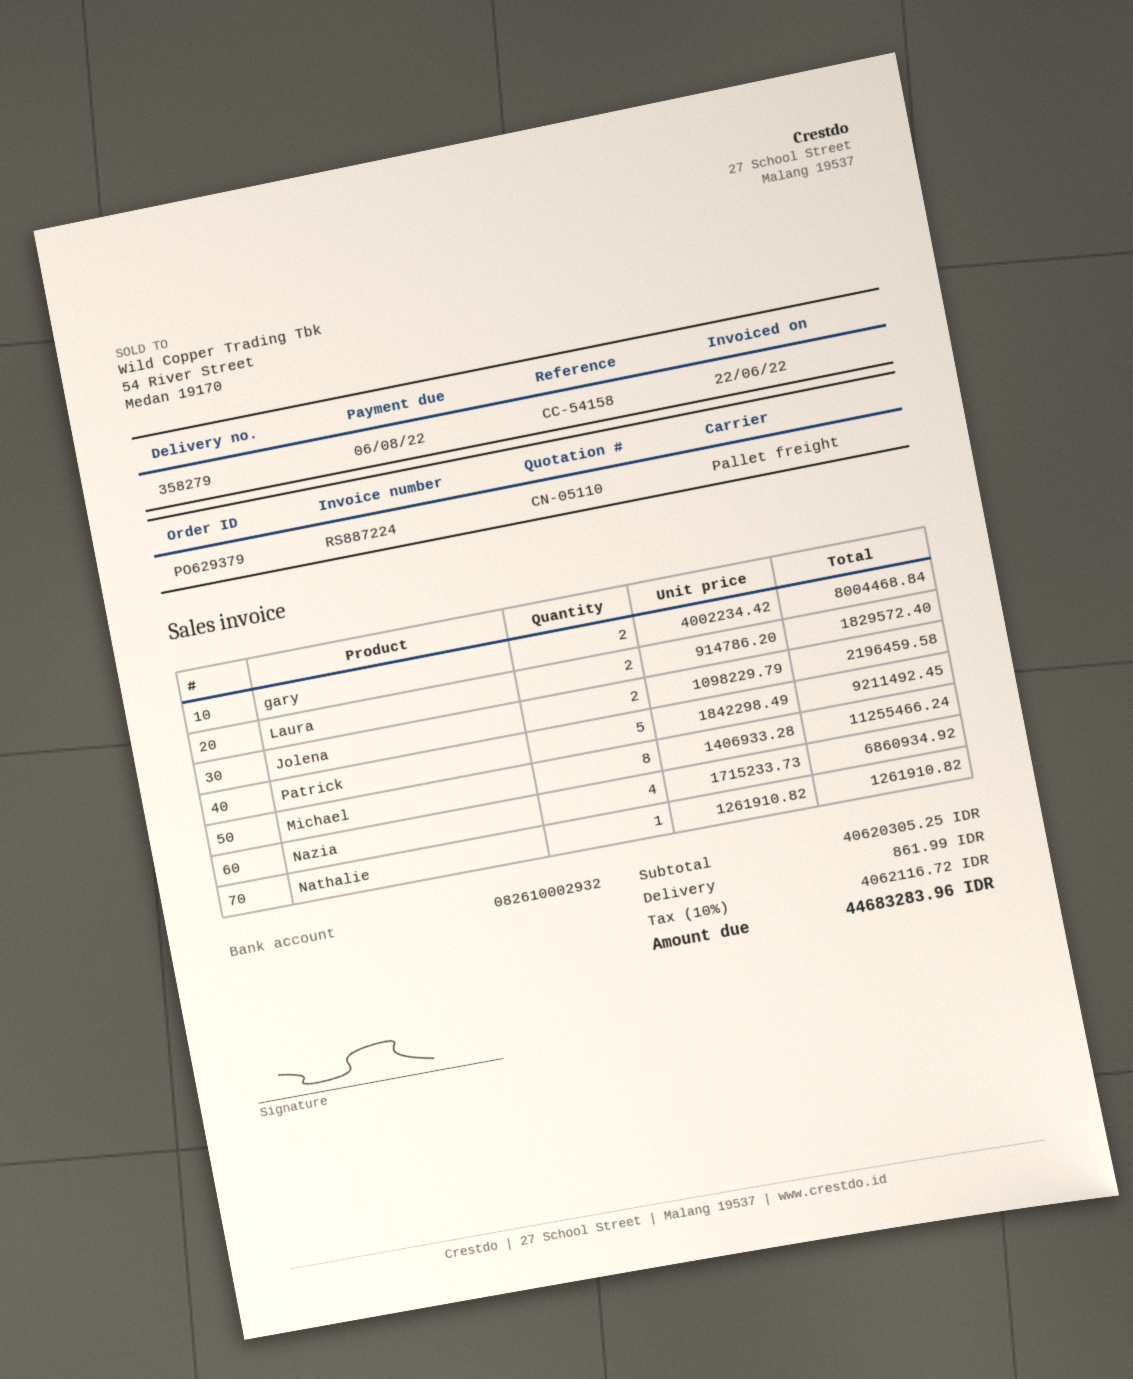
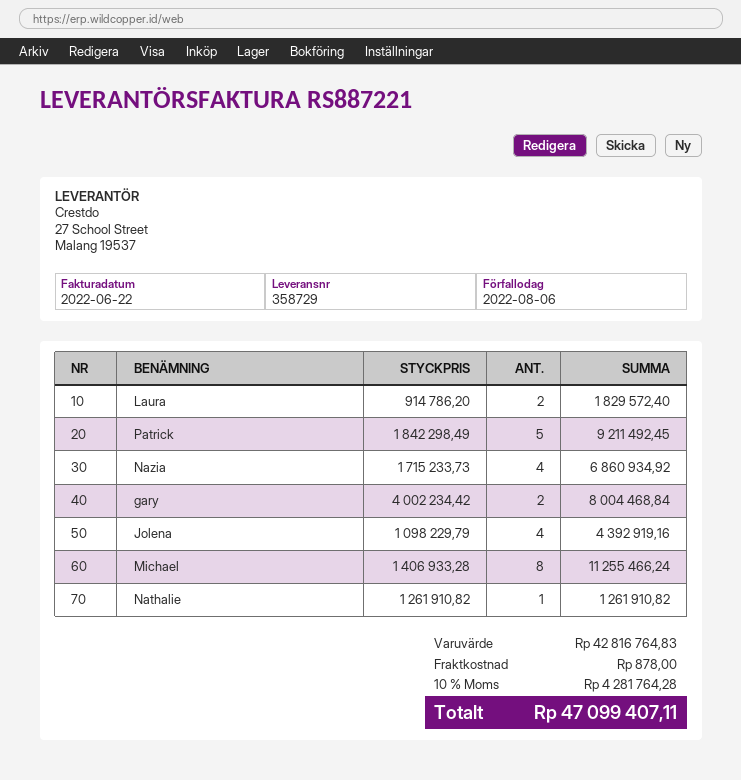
delivery note number: 358279 -> 358729
invoice number: RS887224 -> RS887221
Jolena: 2 x 1098229.79 = 2196459.58 -> 4 x 1098229.79 = 4392919.16
subtotal: 40620305.25 -> 42816764.83
shipping: 861.99 -> 878.00
tax: 10% = 4062116.72 -> 10% = 4281764.28
total: 44683283.96 -> 47099407.11

